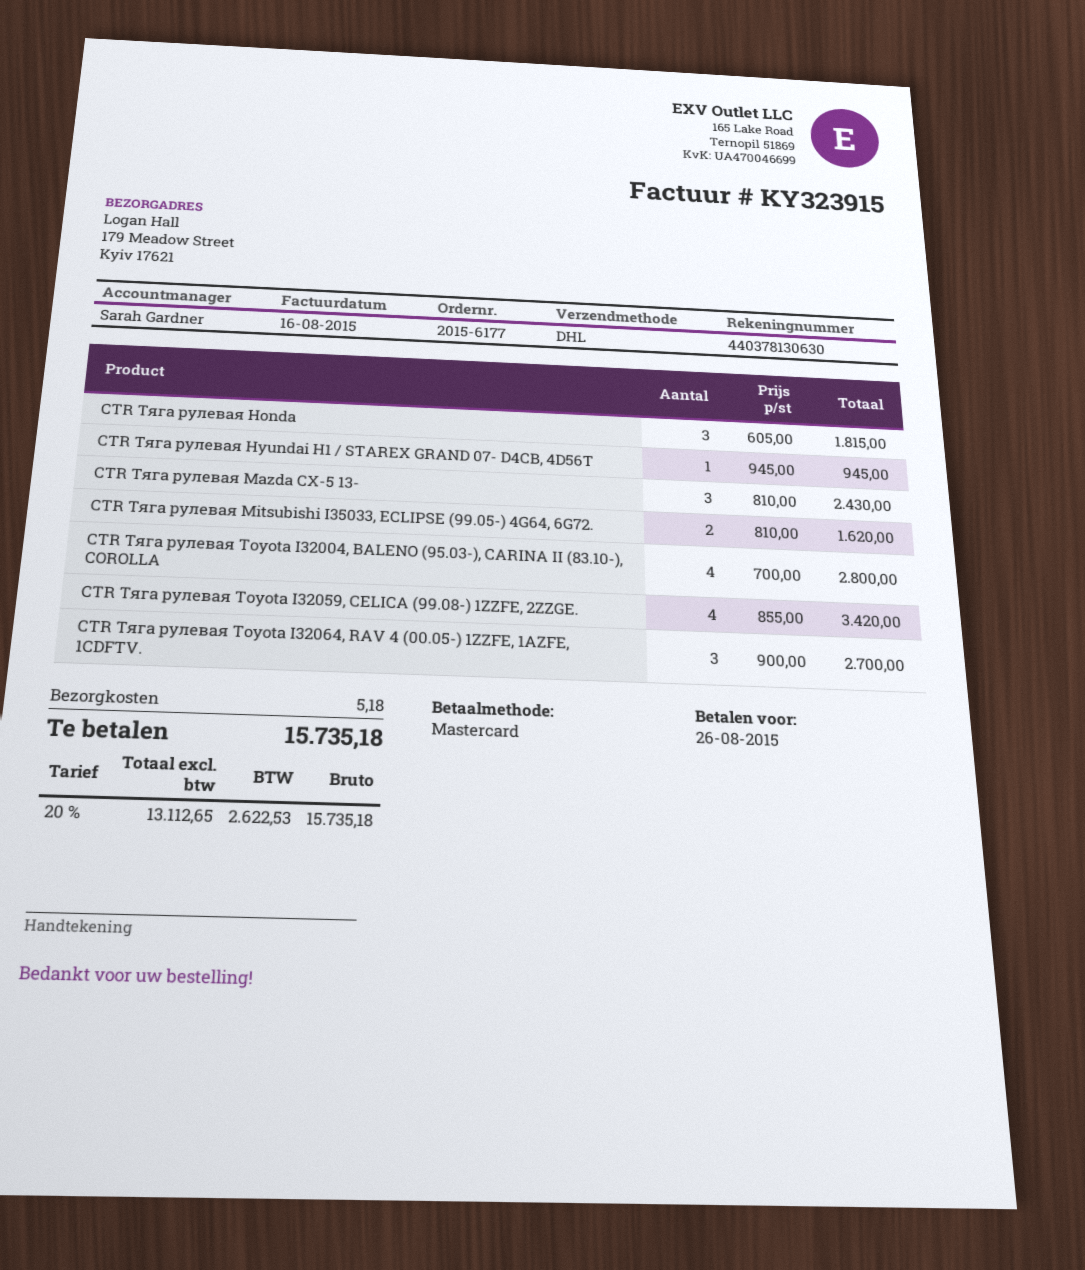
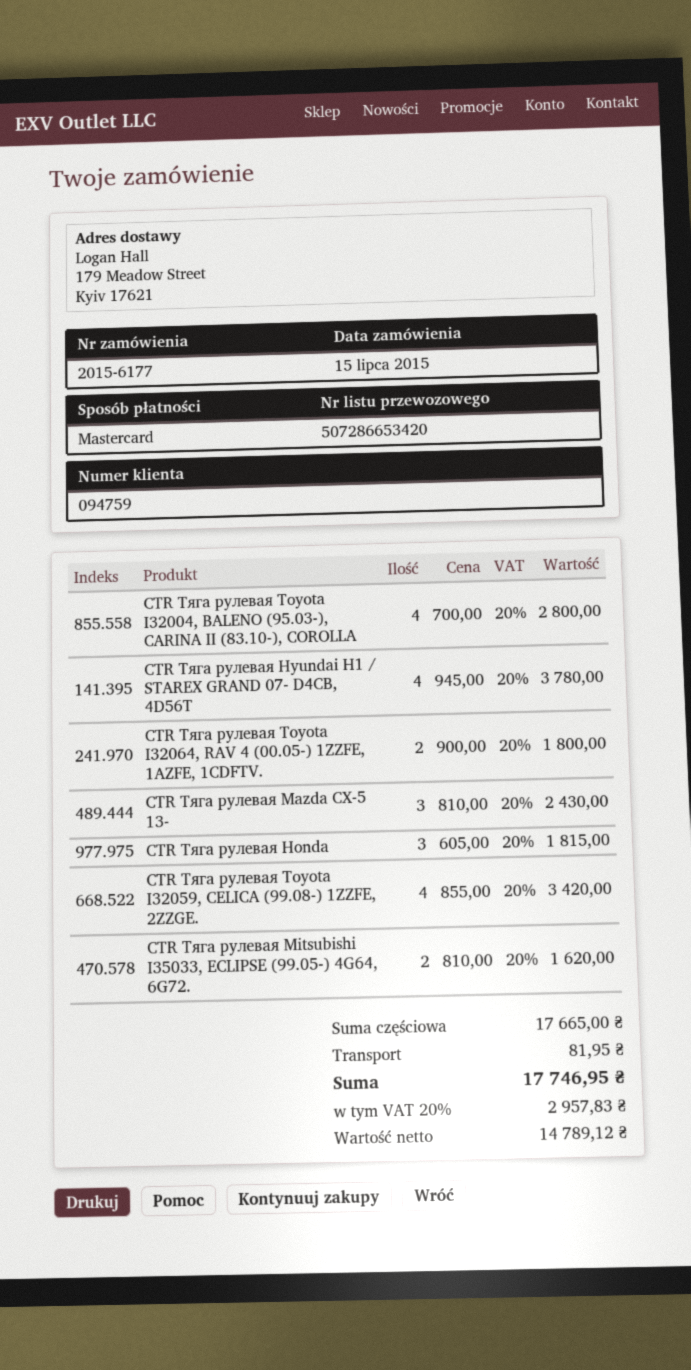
CTR Тяга рулевая Hyundai H1 / STAREX GRAND 07- D4CB, 4D56T: 1 x 945.00 = 945.00 -> 4 x 945.00 = 3780.00
CTR Тяга рулевая Toyota I32064, RAV 4 (00.05-) 1ZZFE, 1AZFE, 1CDFTV.: 3 x 900.00 = 2700.00 -> 2 x 900.00 = 1800.00
shipping: 5.18 -> 81.95
net: 13112.65 -> 14789.12
tax: 20% = 2622.53 -> 20% = 2957.83
total: 15735.18 -> 17746.95

